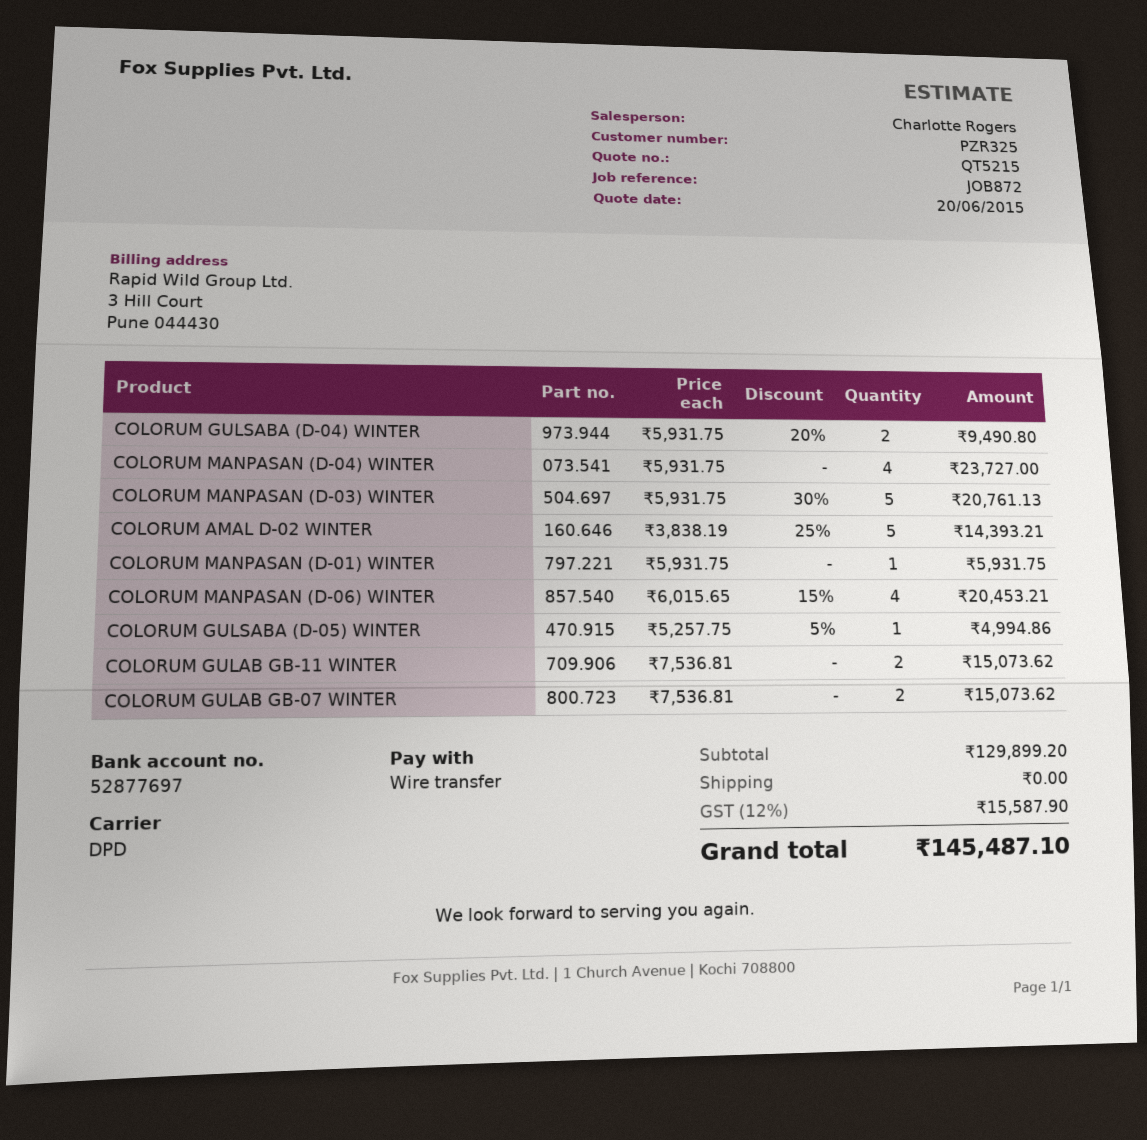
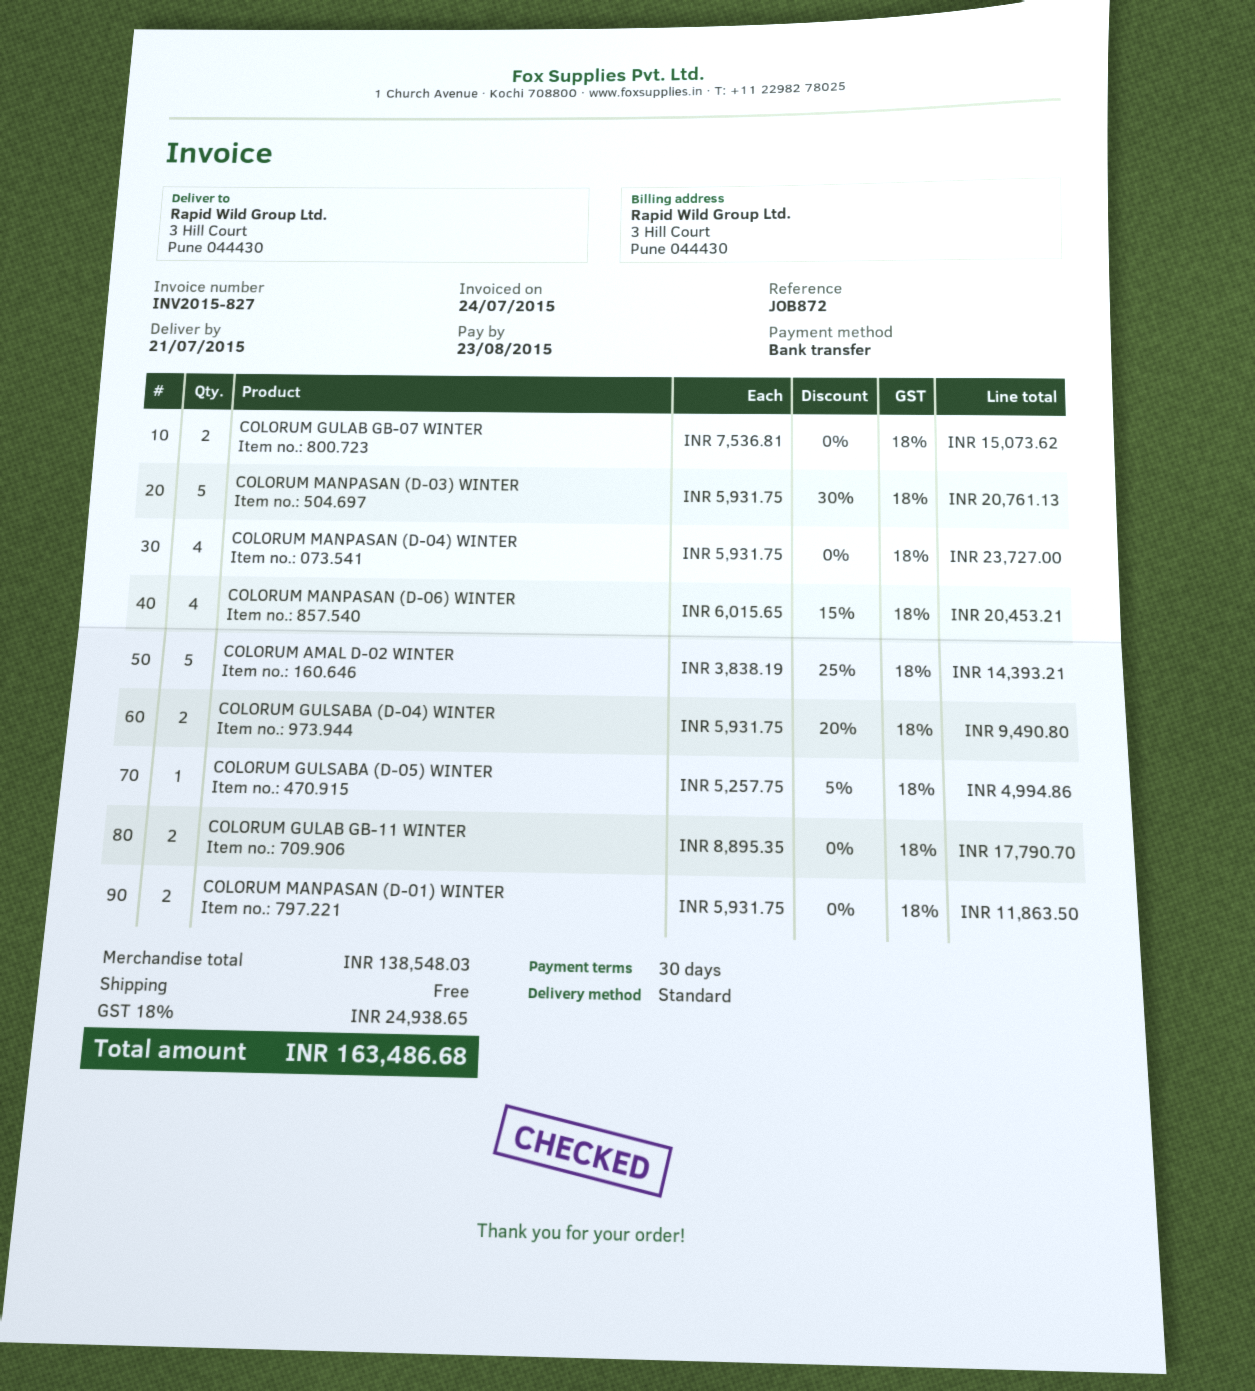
shipping method: DPD -> standard
COLORUM MANPASAN (D-01) WINTER: 1 x 5931.75 = 5931.75 -> 2 x 5931.75 = 11863.50
COLORUM GULAB GB-11 WINTER: 2 x 7536.81 = 15073.62 -> 2 x 8895.35 = 17790.70
subtotal: 129899.20 -> 138548.03
tax: 12% = 15587.90 -> 18% = 24938.65
total: 145487.10 -> 163486.68

